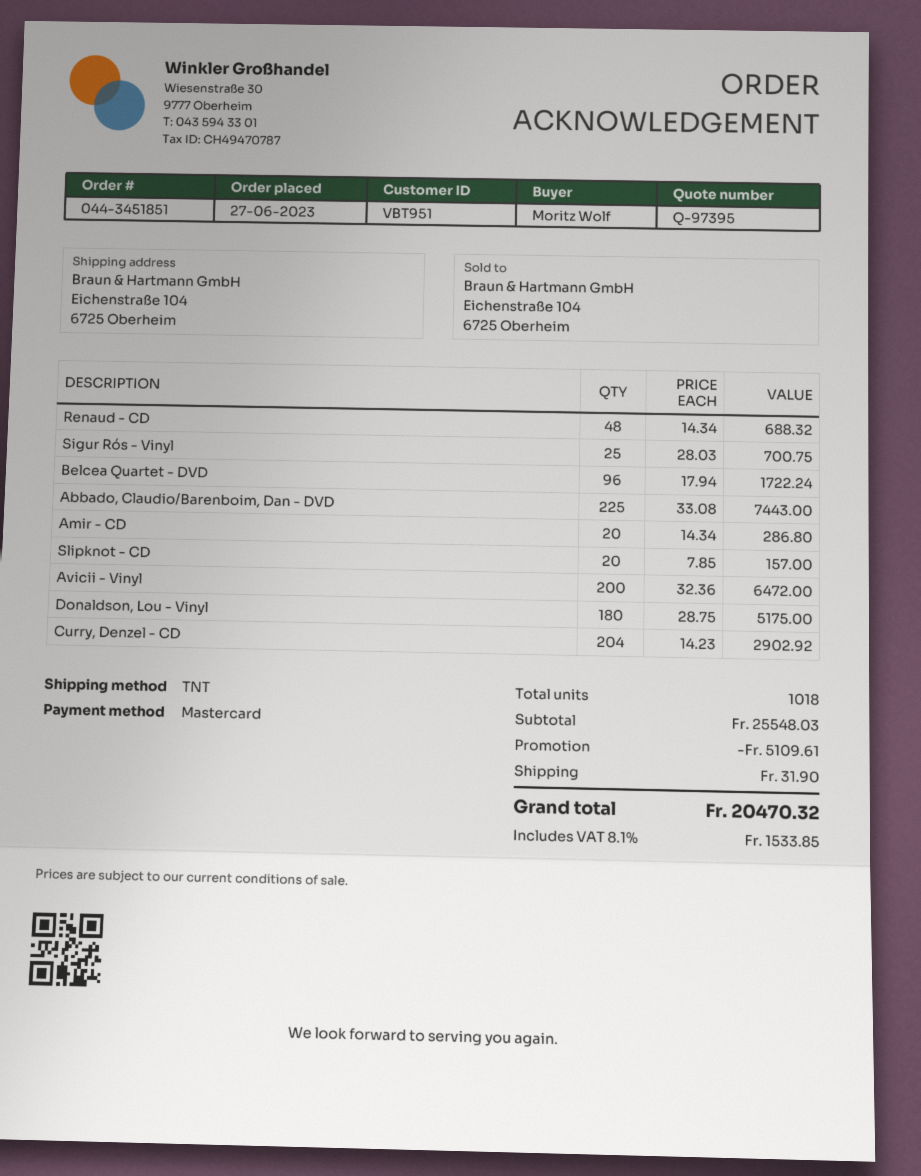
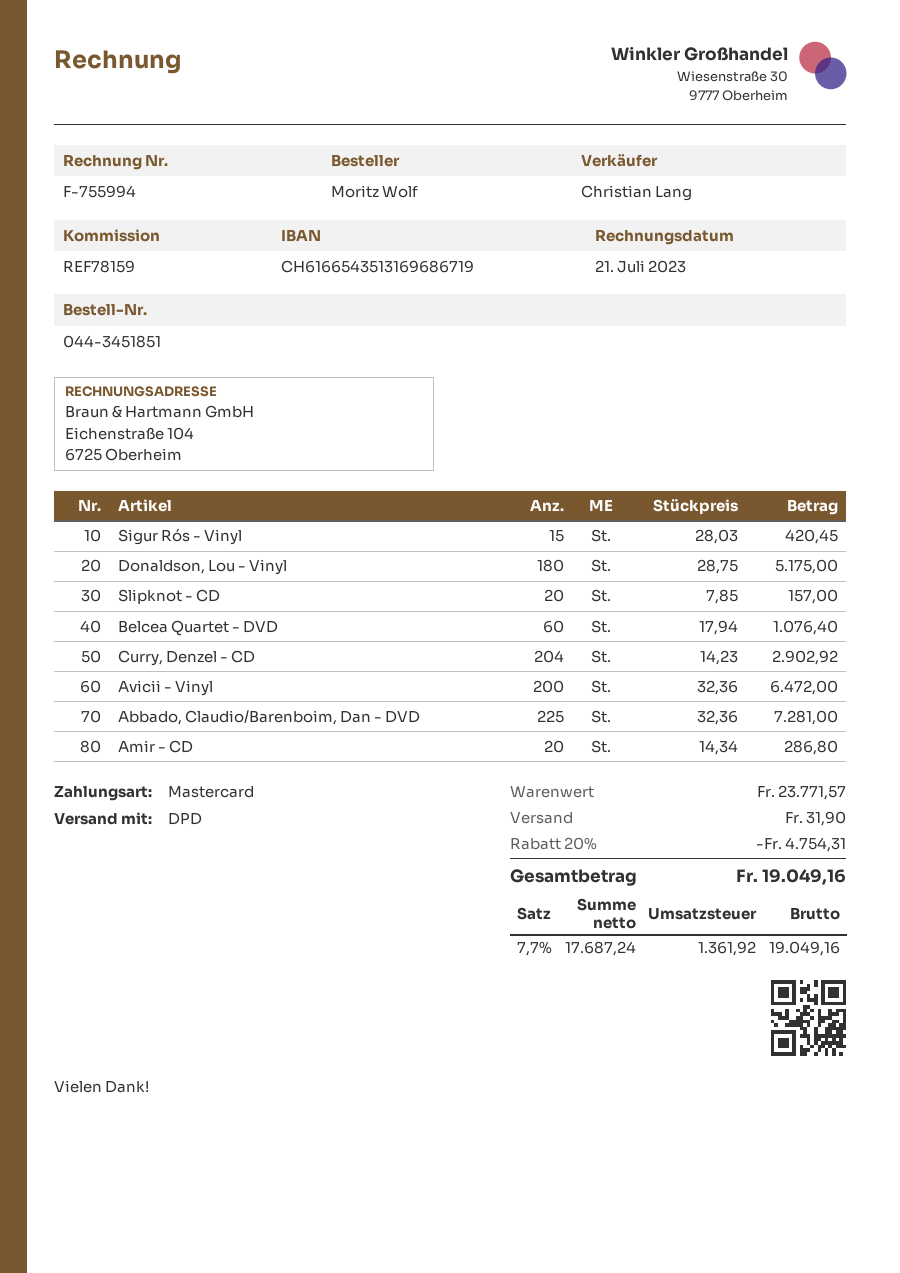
shipping method: TNT -> DPD
Renaud - CD: 48 x 14.34 = 688.32 -> none
Sigur Rós - Vinyl: 25 x 28.03 = 700.75 -> 15 x 28.03 = 420.45
Belcea Quartet - DVD: 96 x 17.94 = 1722.24 -> 60 x 17.94 = 1076.40
Abbado, Claudio/Barenboim, Dan - DVD: 225 x 33.08 = 7443.00 -> 225 x 32.36 = 7281.00
subtotal: 25548.03 -> 23771.57
discount: 5109.61 -> 4754.31
tax: 8.1% = 1533.85 -> 7.7% = 1361.92
total: 20470.32 -> 19049.16

